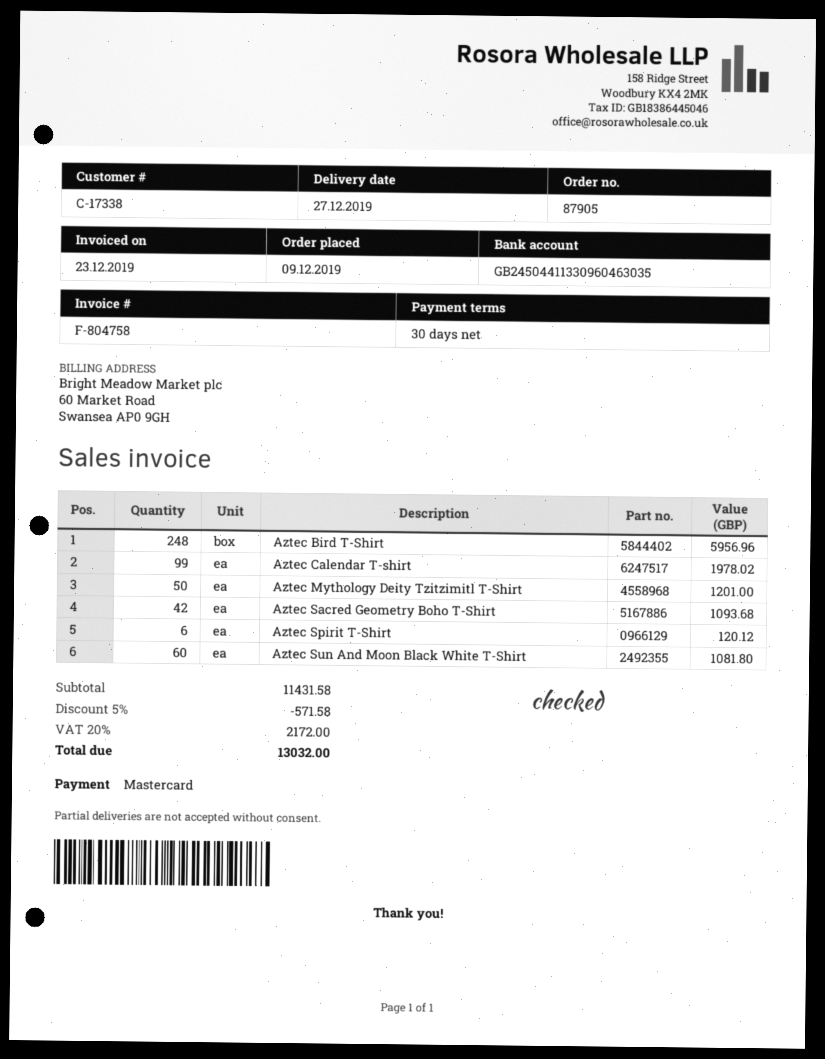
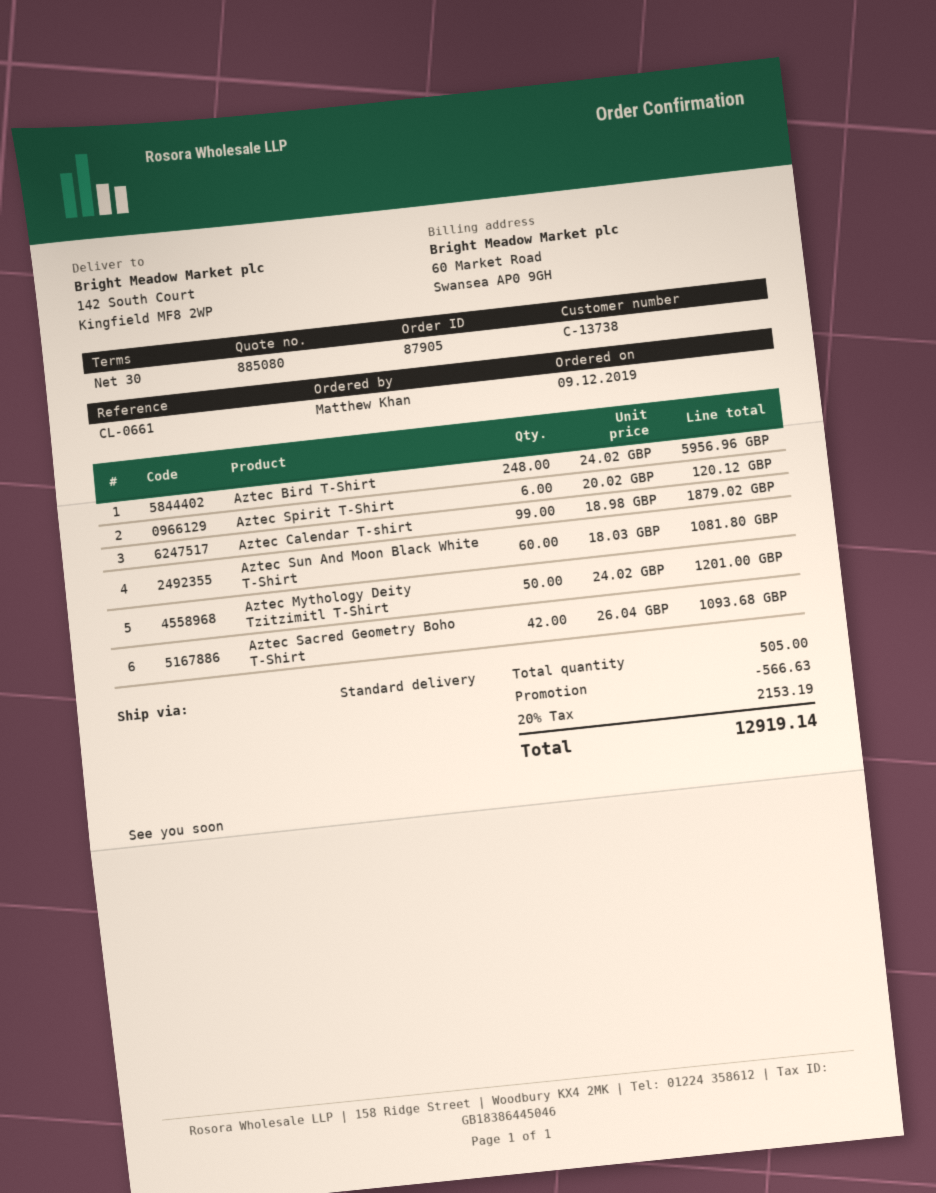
customer number: C-17338 -> C-13738
Aztec Calendar T-shirt: 99 for 1978.02 -> 99 for 1879.02
discount: 571.58 -> 566.63
tax: 20% = 2172.00 -> 20% = 2153.19
total: 13032.00 -> 12919.14

